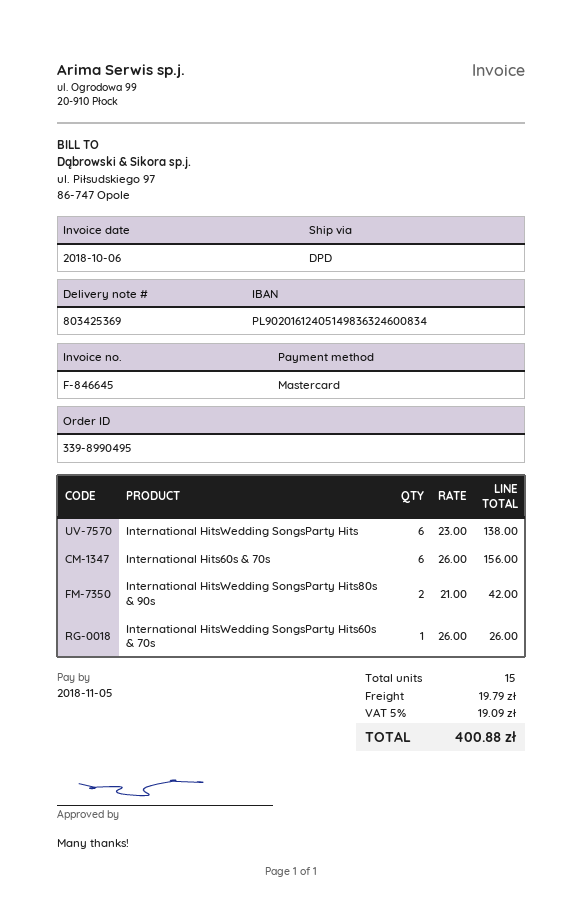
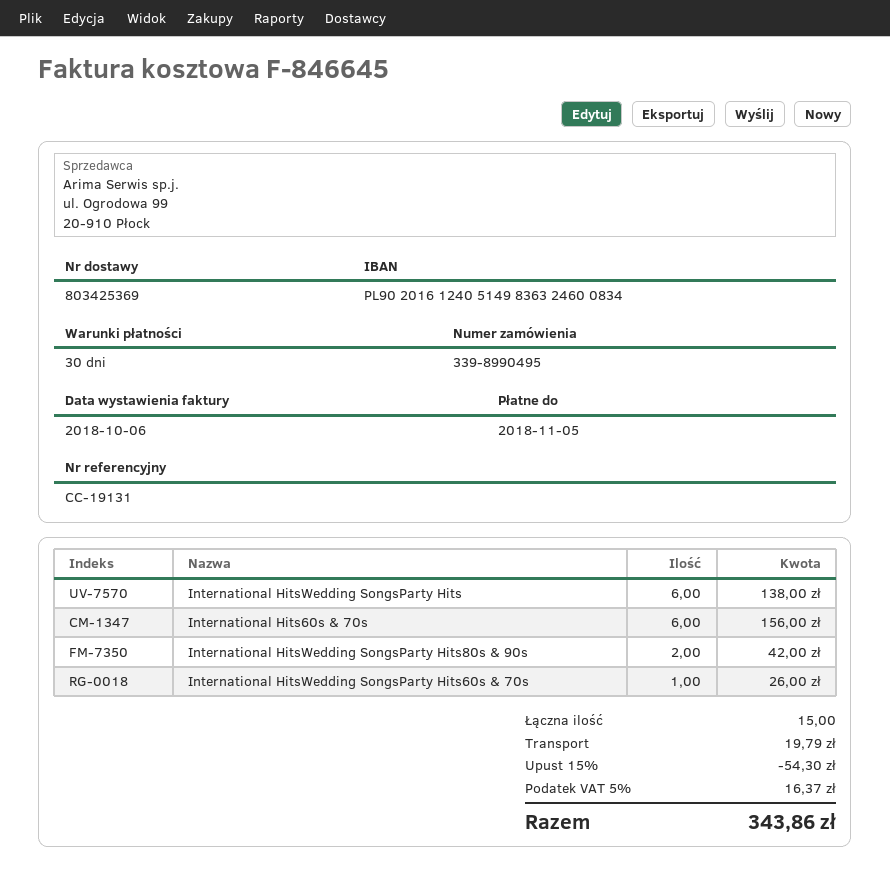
discount: none -> 15% = 54.30
tax: 5% = 19.09 -> 5% = 16.37
total: 400.88 -> 343.86

